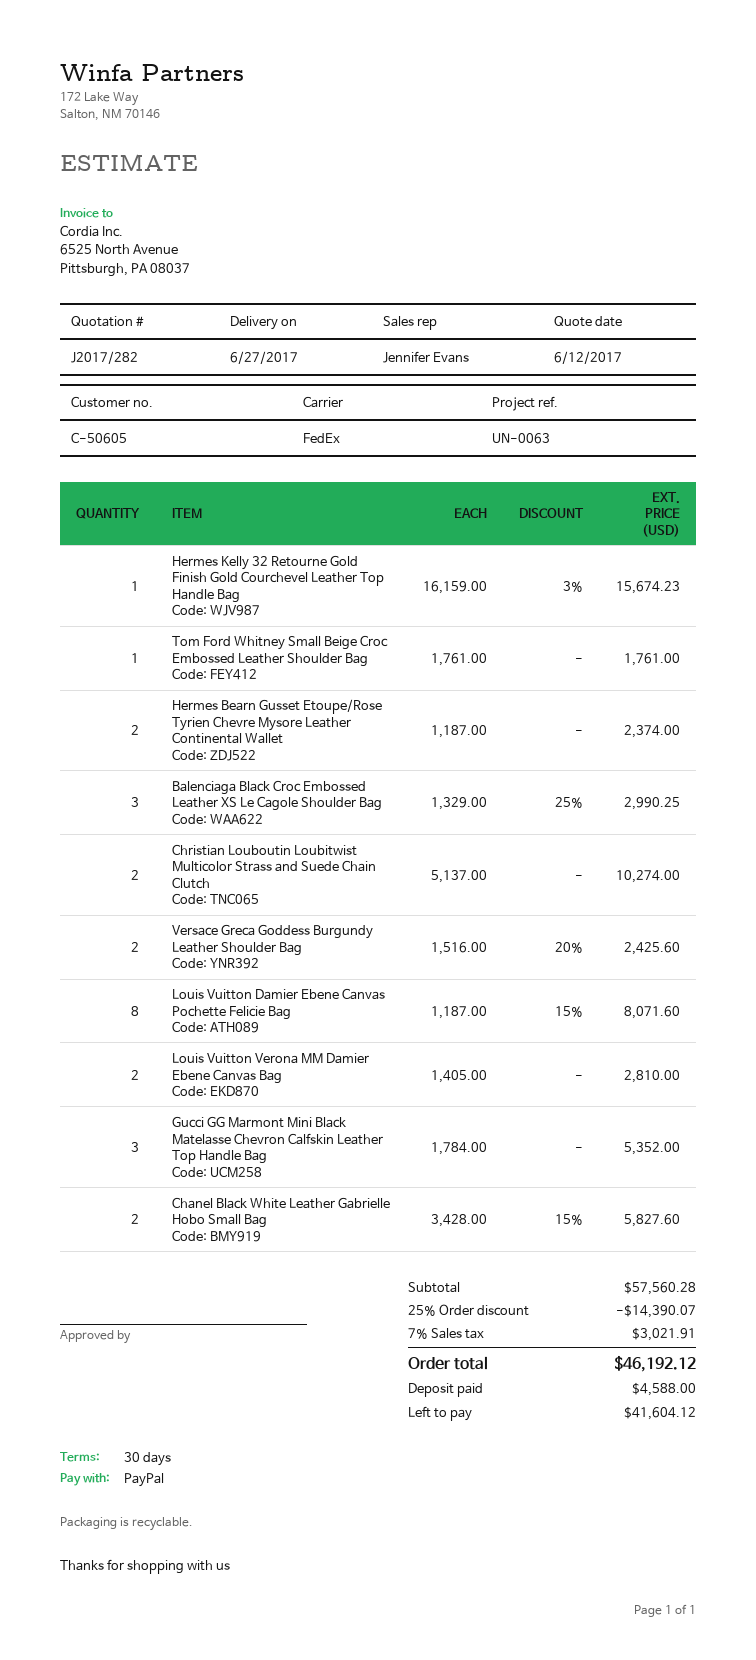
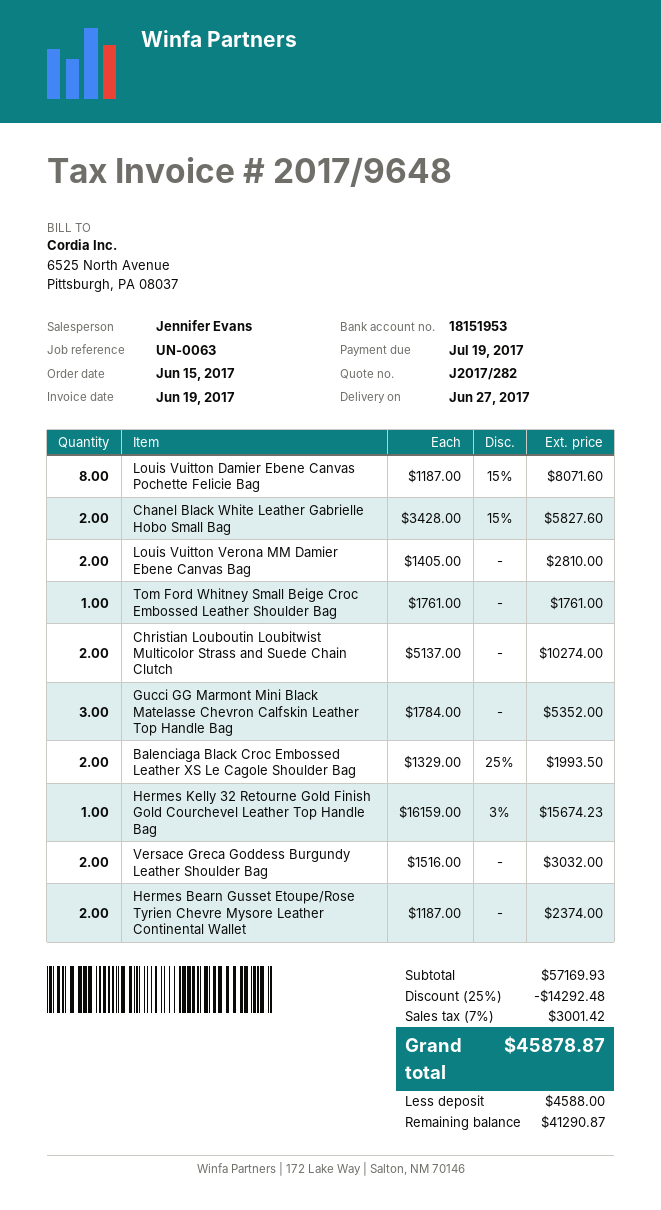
Balenciaga Black Croc Embossed Leather XS Le Cagole Shoulder Bag: 3 x 1329.00 - 25% = 2990.25 -> 2 x 1329.00 - 25% = 1993.50
Versace Greca Goddess Burgundy Leather Shoulder Bag: 2 x 1516.00 - 20% = 2425.60 -> 2 x 1516.00 = 3032.00
subtotal: 57560.28 -> 57169.93
discount: 25% = 14390.07 -> 25% = 14292.48
tax: 7% = 3021.91 -> 7% = 3001.42
total: 46192.12 -> 45878.87
balance: 41604.12 -> 41290.87

